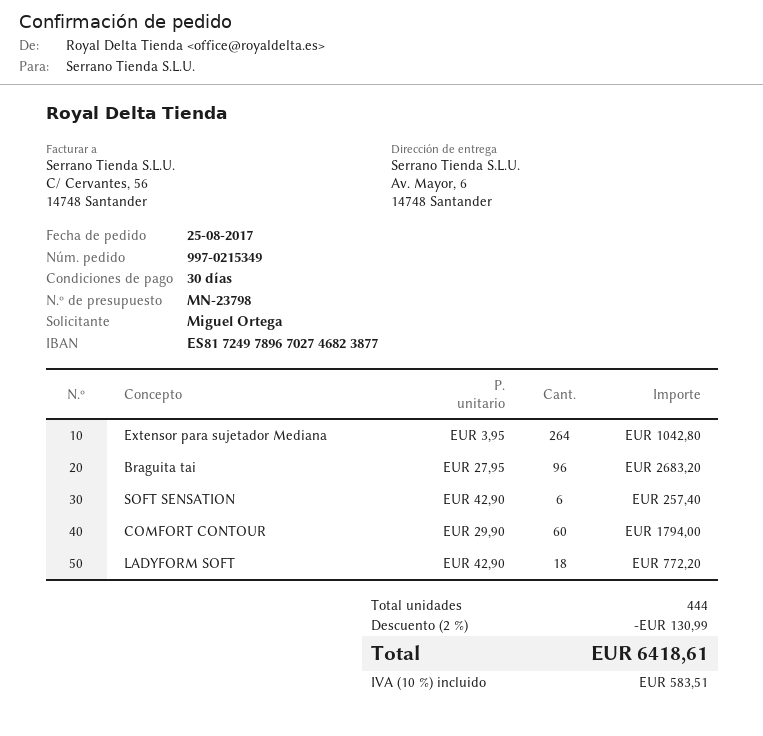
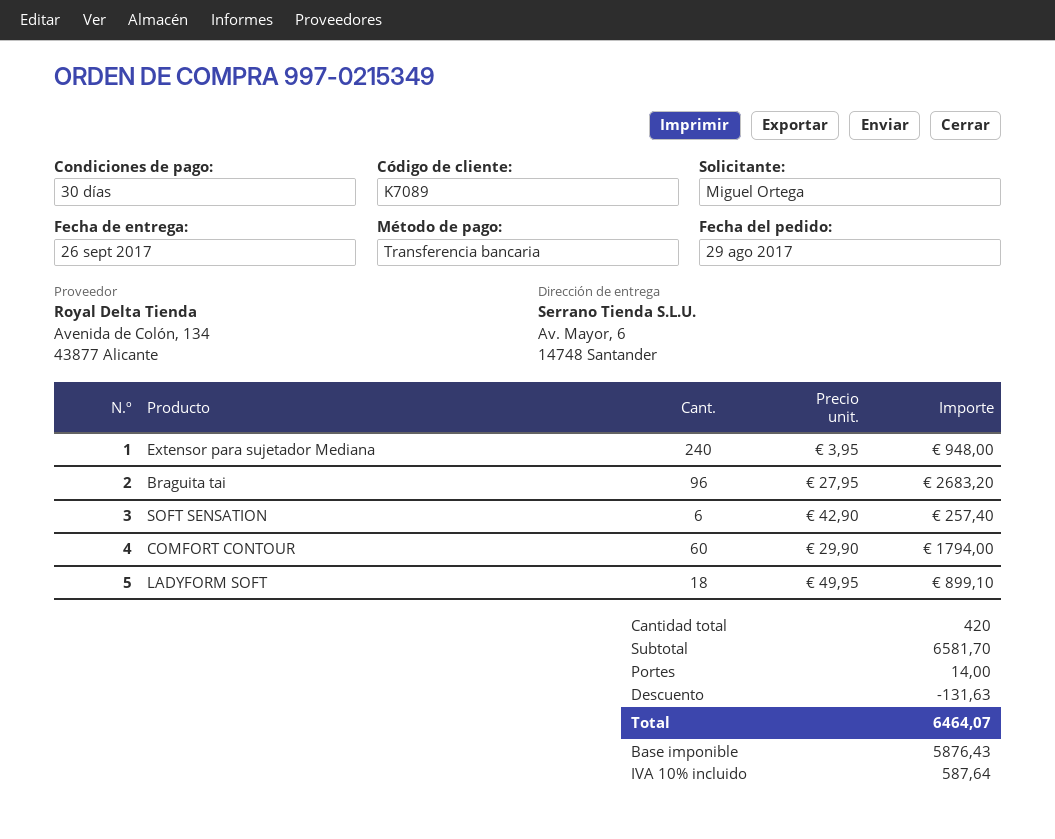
order date: 2017-08-25 -> 2017-08-29
Extensor para sujetador Mediana: 264 x 3.95 = 1042.80 -> 240 x 3.95 = 948.00
LADYFORM SOFT: 18 x 42.90 = 772.20 -> 18 x 49.95 = 899.10
total quantity: 444 -> 420
discount: 130.99 -> 131.63
shipping: none -> 14.00
tax: 10% = 583.51 -> 10% = 587.64
total: 6418.61 -> 6464.07

